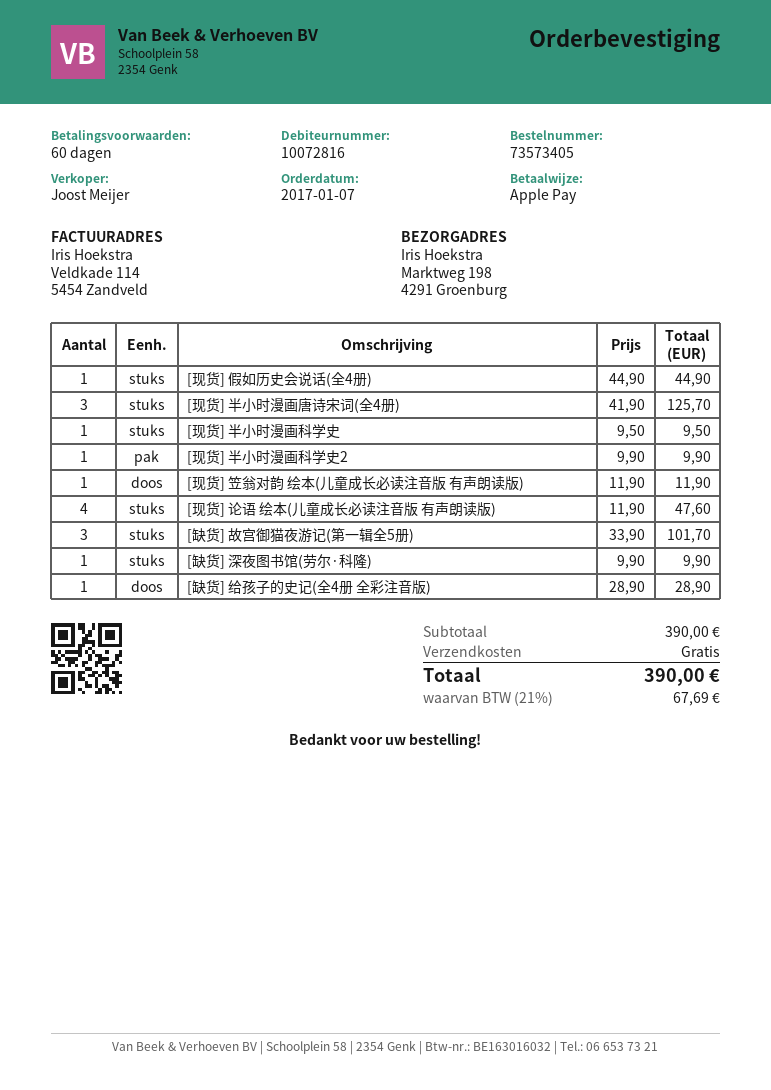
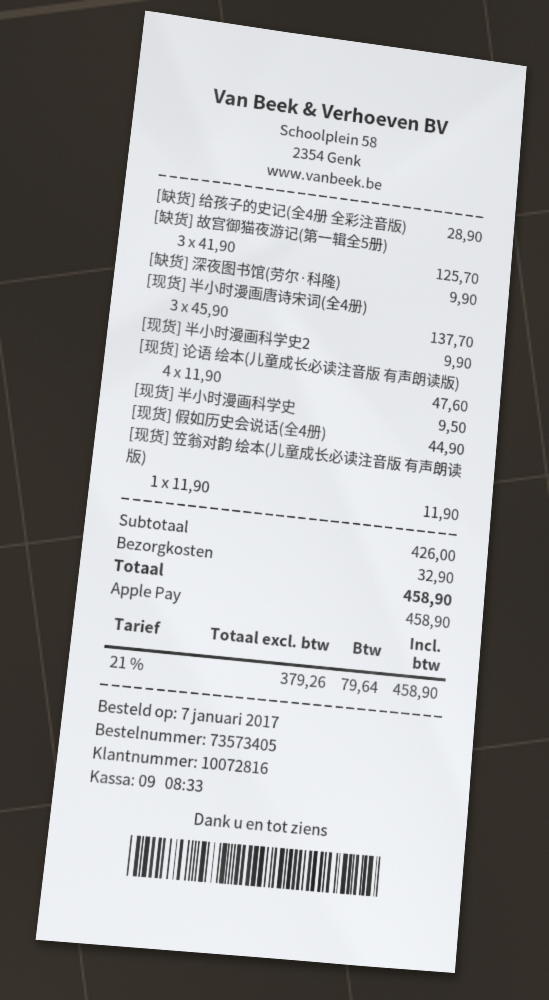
[现货] 半小时漫画唐诗宋词(全4册): 3 x 41.90 = 125.70 -> 3 x 45.90 = 137.70
[缺货] 故宫御猫夜游记(第一辑全5册): 3 x 33.90 = 101.70 -> 3 x 41.90 = 125.70
subtotal: 390.00 -> 426.00
shipping: 0.00 -> 32.90
tax: 21% = 67.69 -> 21% = 79.64
total: 390.00 -> 458.90

